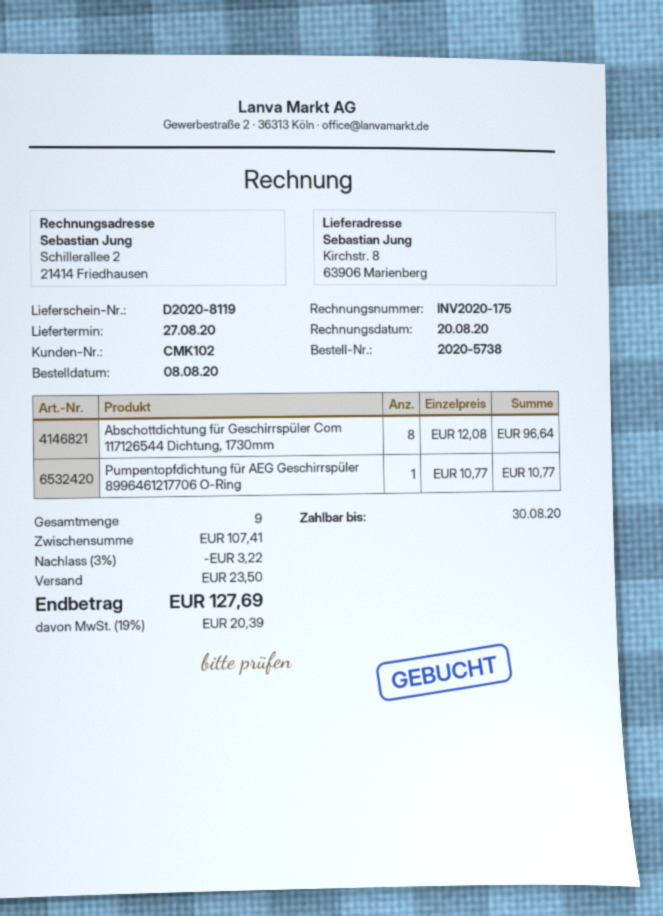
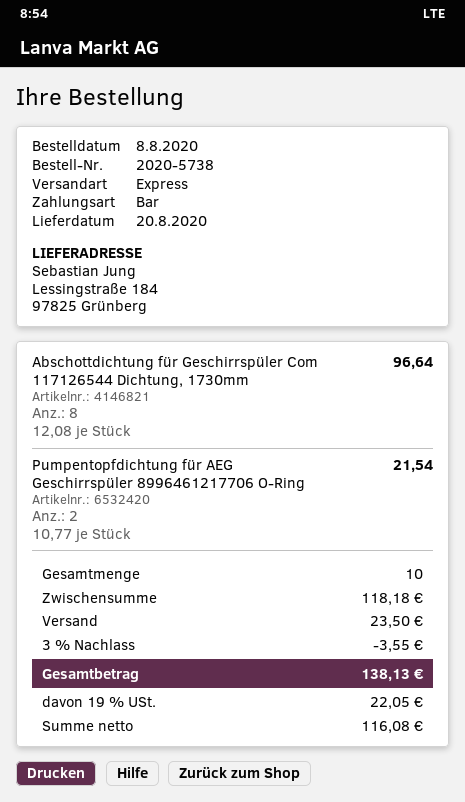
delivery date: 2020-08-27 -> 2020-08-20
ship to: Kirchstr. 8, 63906 Marienberg -> Lessingstraße 184, 97825 Grünberg
Pumpentopfdichtung für AEG Geschirrspüler 8996461217706 O-Ring: 1 x 10.77 = 10.77 -> 2 x 10.77 = 21.54
total quantity: 9 -> 10
subtotal: 107.41 -> 118.18
discount: 3% = 3.22 -> 3% = 3.55
tax: 19% = 20.39 -> 19% = 22.05
total: 127.69 -> 138.13

